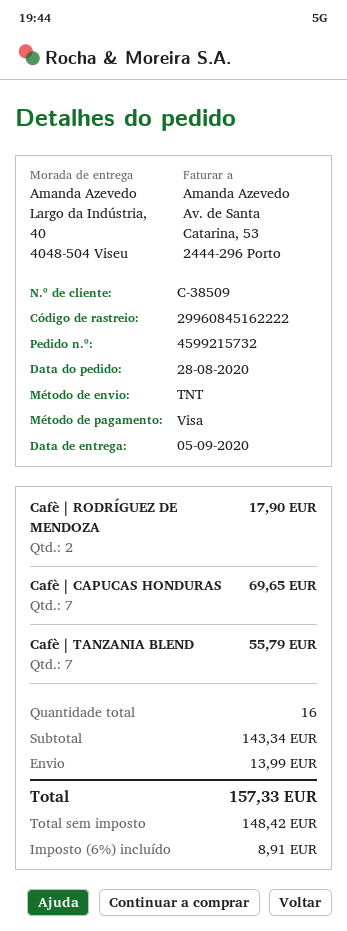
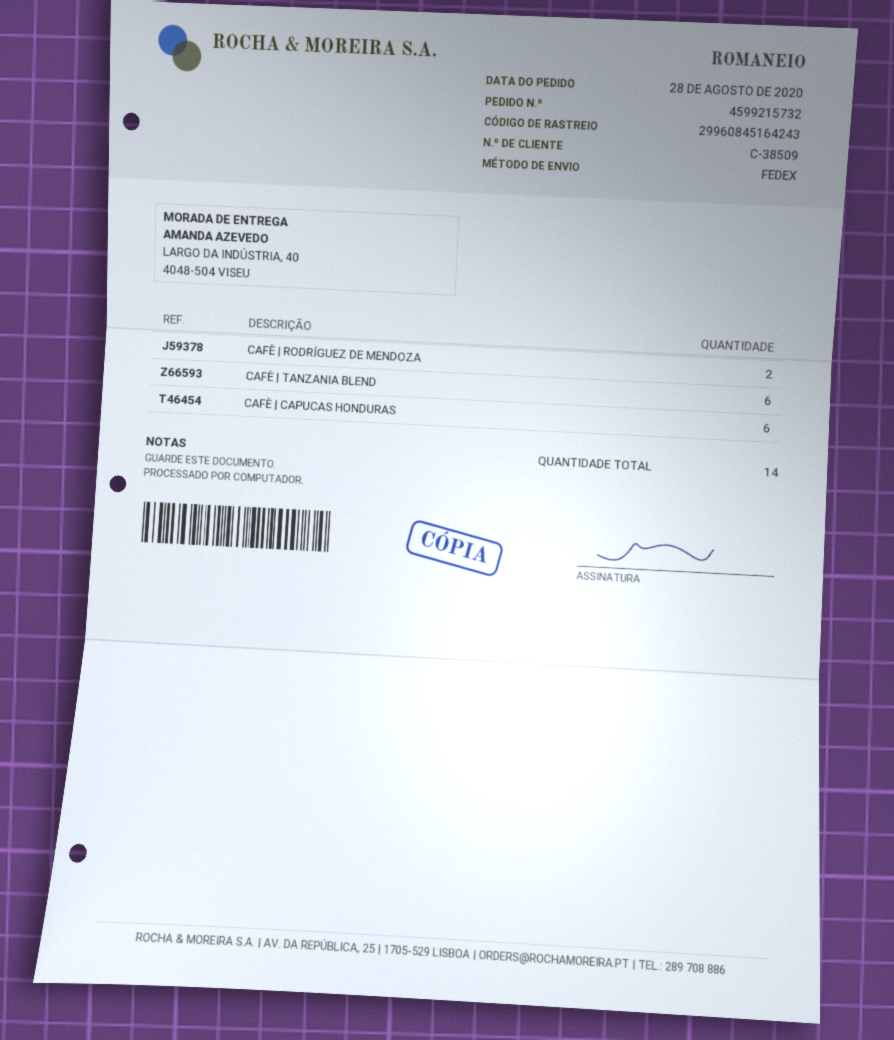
shipping method: TNT -> FedEx
tracking number: 29960845162222 -> 29960845164243
Cafè | CAPUCAS HONDURAS: 7 -> 6
Cafè | TANZANIA BLEND: 7 -> 6
total quantity: 16 -> 14

